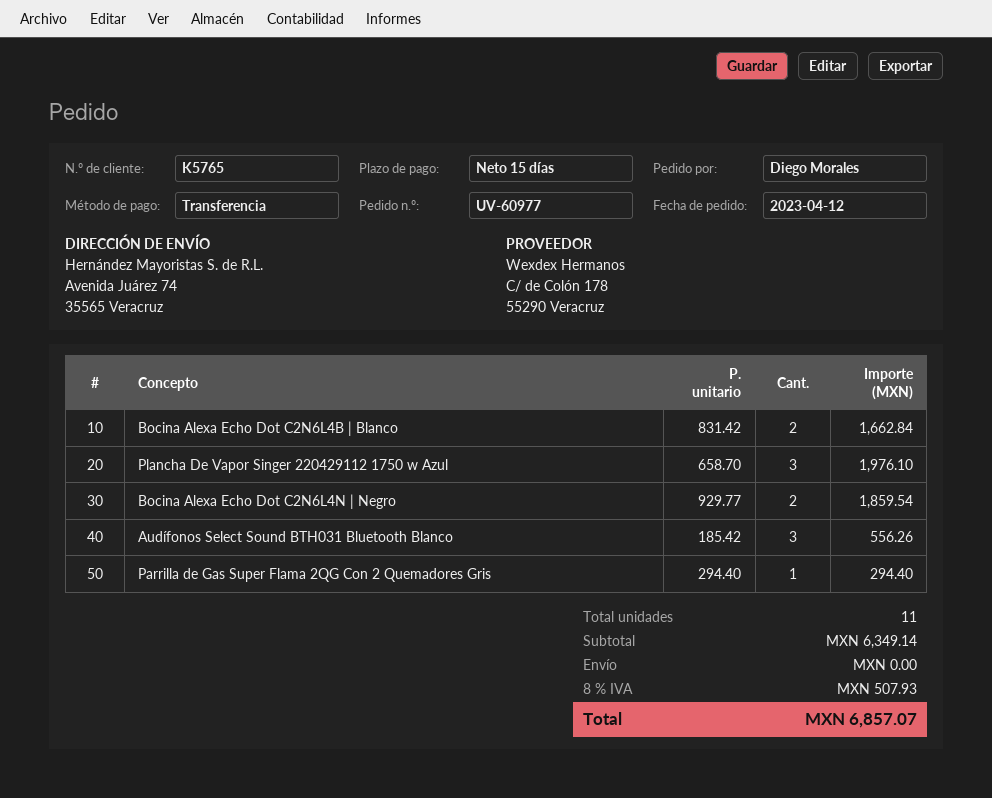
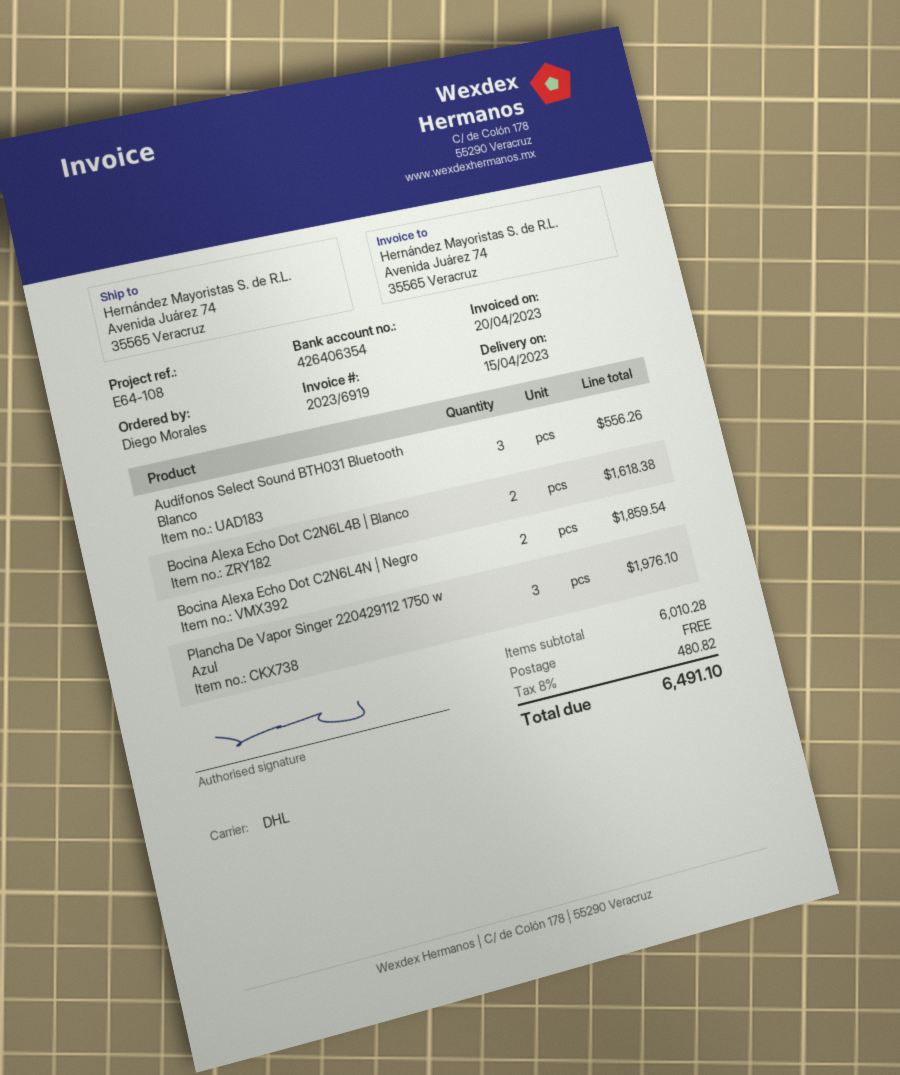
Bocina Alexa Echo Dot C2N6L4B | Blanco: 2 for 1662.84 -> 2 for 1618.38
Parrilla de Gas Super Flama 2QG Con 2 Quemadores Gris: 1 for 294.40 -> none
subtotal: 6349.14 -> 6010.28
tax: 8% = 507.93 -> 8% = 480.82
total: 6857.07 -> 6491.10

